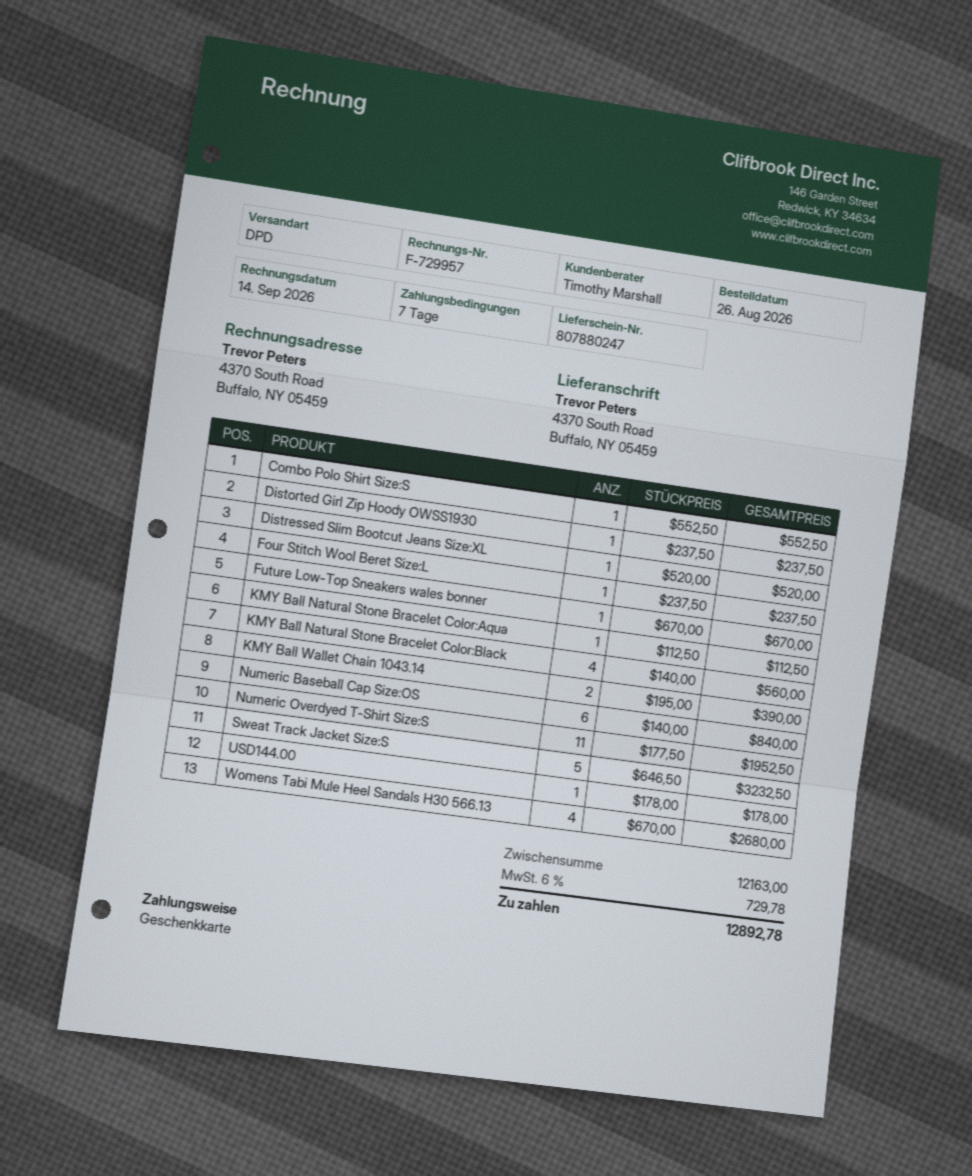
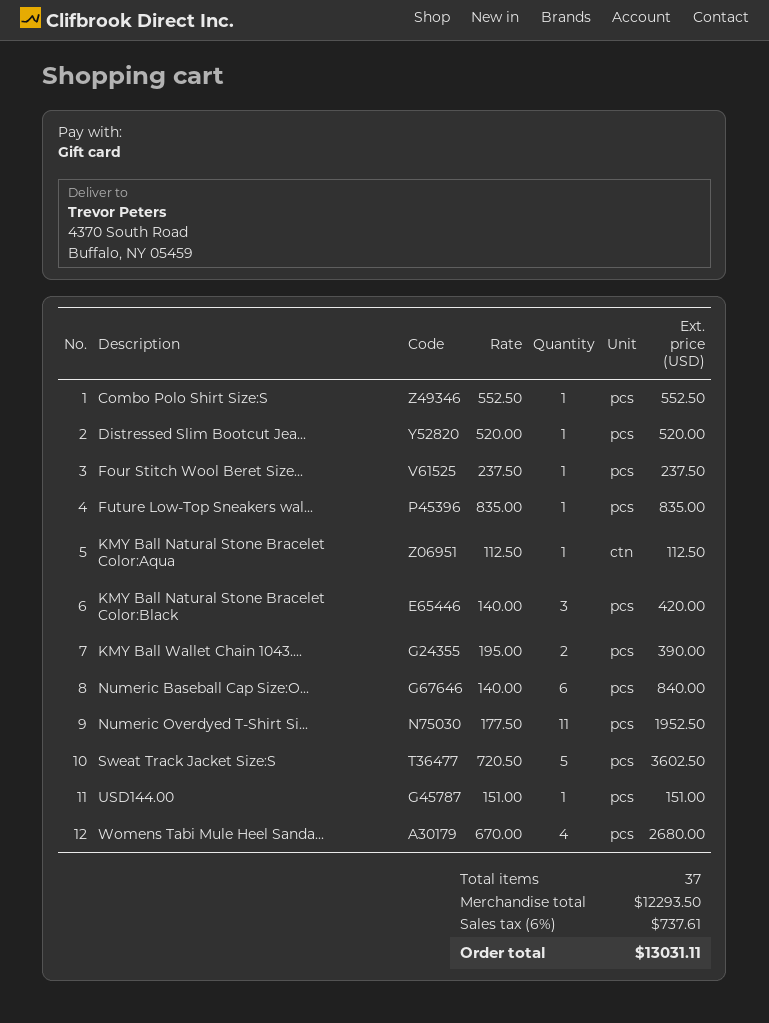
Distorted Girl Zip Hoody OWSS1930: 1 x 237.50 = 237.50 -> none
Future Low-Top Sneakers wales bonner: 1 x 670.00 = 670.00 -> 1 x 835.00 = 835.00
KMY Ball Natural Stone Bracelet Color:Black: 4 x 140.00 = 560.00 -> 3 x 140.00 = 420.00
Sweat Track Jacket Size:S: 5 x 646.50 = 3232.50 -> 5 x 720.50 = 3602.50
USD144.00: 1 x 178.00 = 178.00 -> 1 x 151.00 = 151.00
subtotal: 12163.00 -> 12293.50
tax: 6% = 729.78 -> 6% = 737.61
total: 12892.78 -> 13031.11

